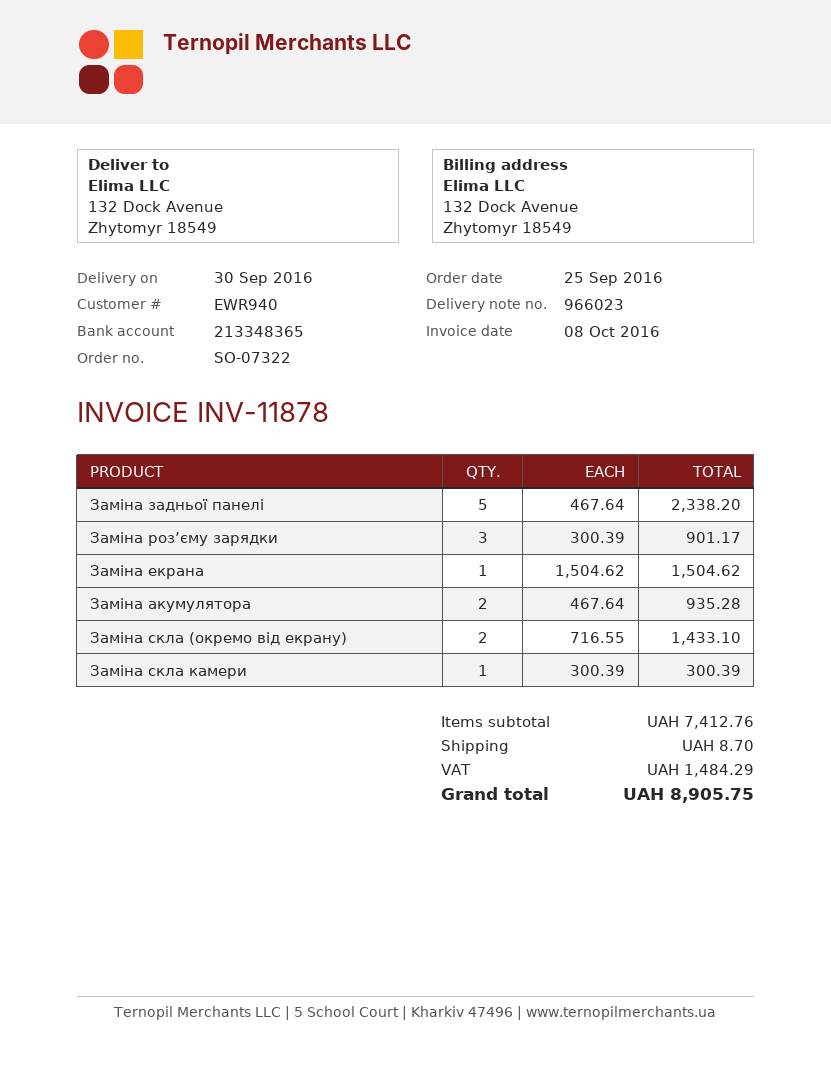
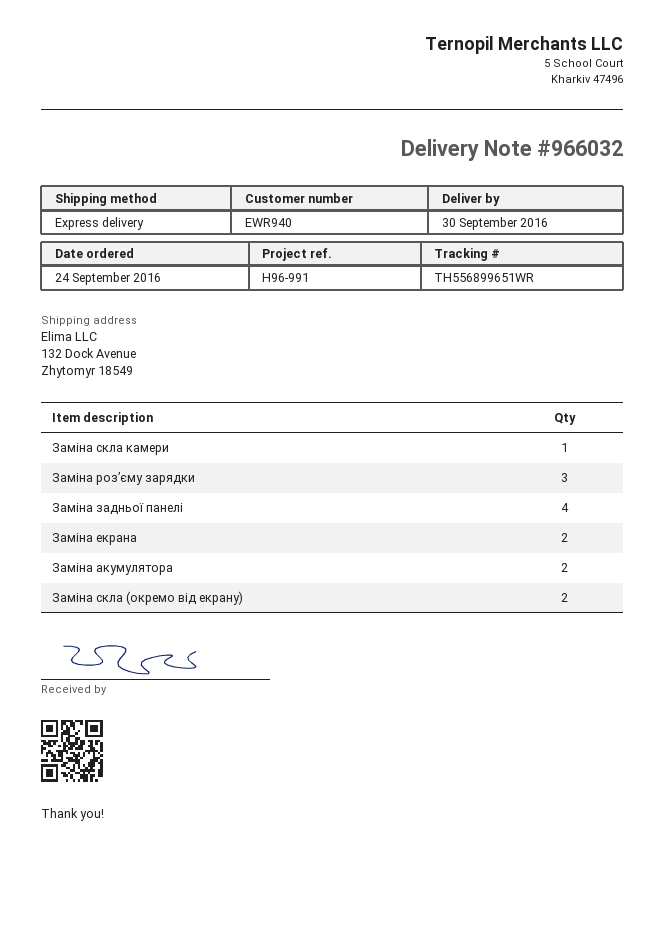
order date: 2016-09-25 -> 2016-09-24
delivery note number: 966023 -> 966032
Заміна задньої панелі: 5 -> 4
Заміна екрана: 1 -> 2

